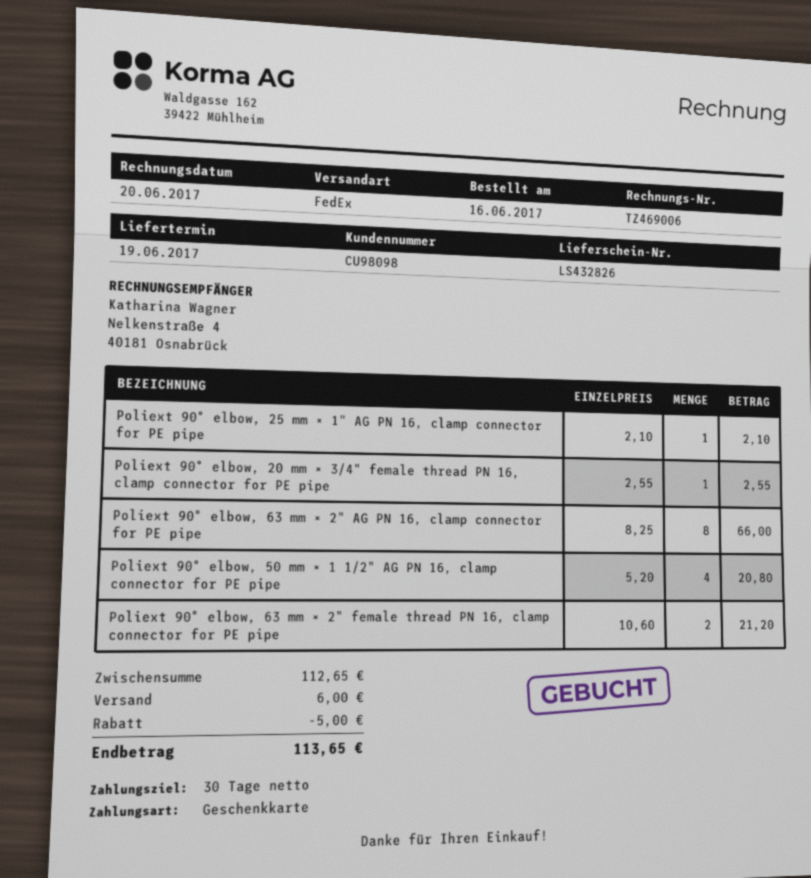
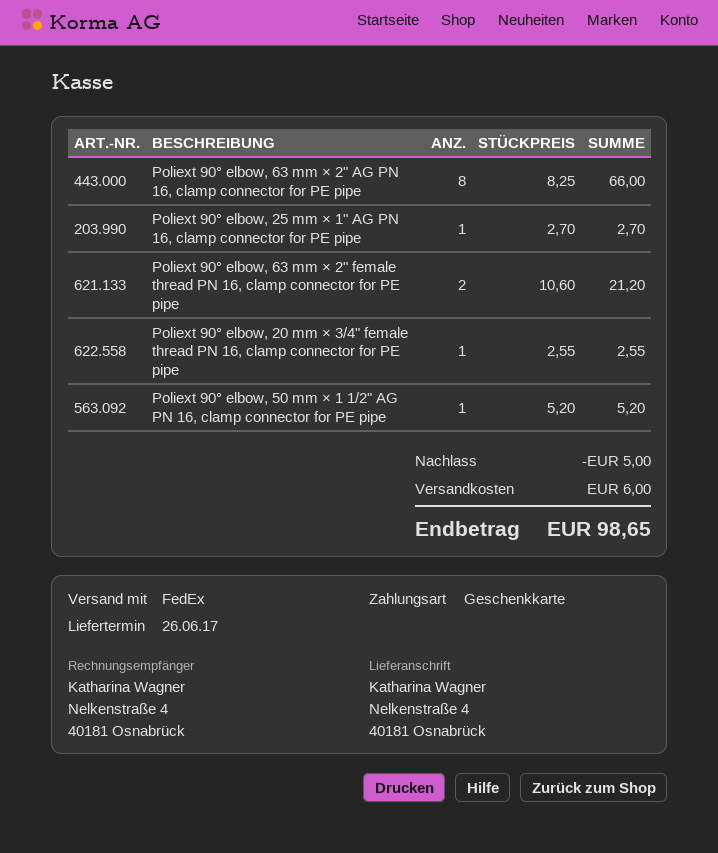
delivery date: 2017-06-19 -> 2017-06-26
Poliext 90° elbow, 25 mm × 1" AG PN 16, clamp connector for PE pipe: 1 x 2.10 = 2.10 -> 1 x 2.70 = 2.70
Poliext 90° elbow, 50 mm × 1 1/2" AG PN 16, clamp connector for PE pipe: 4 x 5.20 = 20.80 -> 1 x 5.20 = 5.20
total: 113.65 -> 98.65

